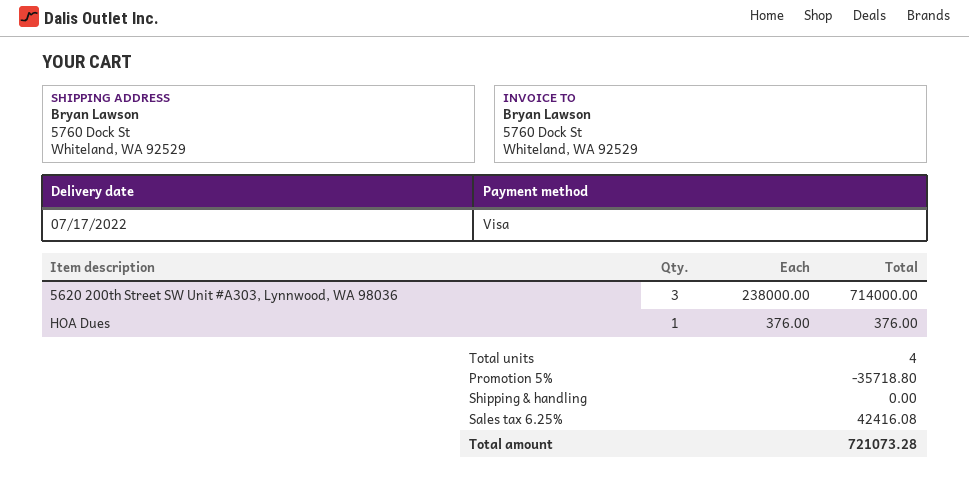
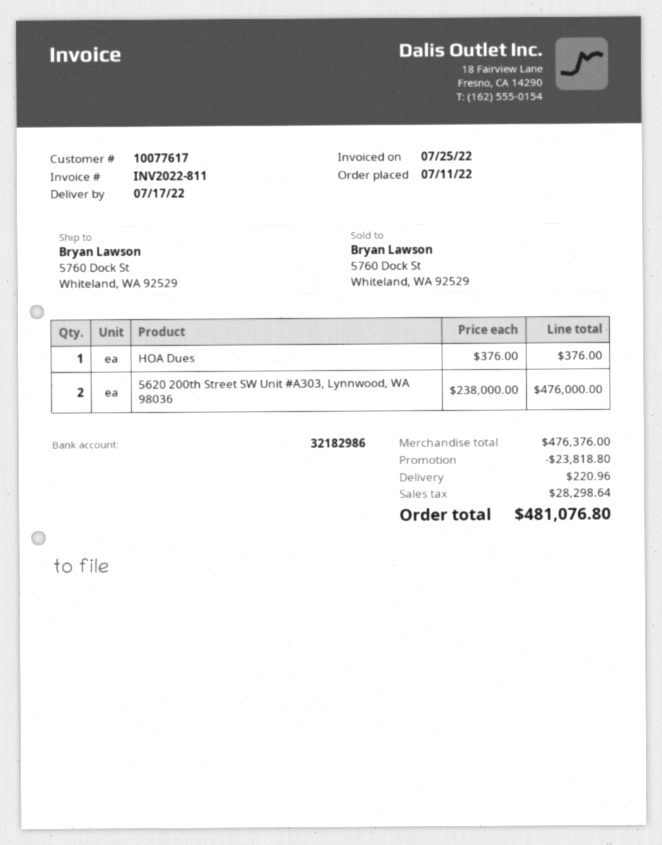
5620 200th Street SW Unit #A303, Lynnwood, WA 98036: 3 x 238000.00 = 714000.00 -> 2 x 238000.00 = 476000.00
discount: 35718.80 -> 23818.80
shipping: 0.00 -> 220.96
tax: 42416.08 -> 28298.64
total: 721073.28 -> 481076.80

